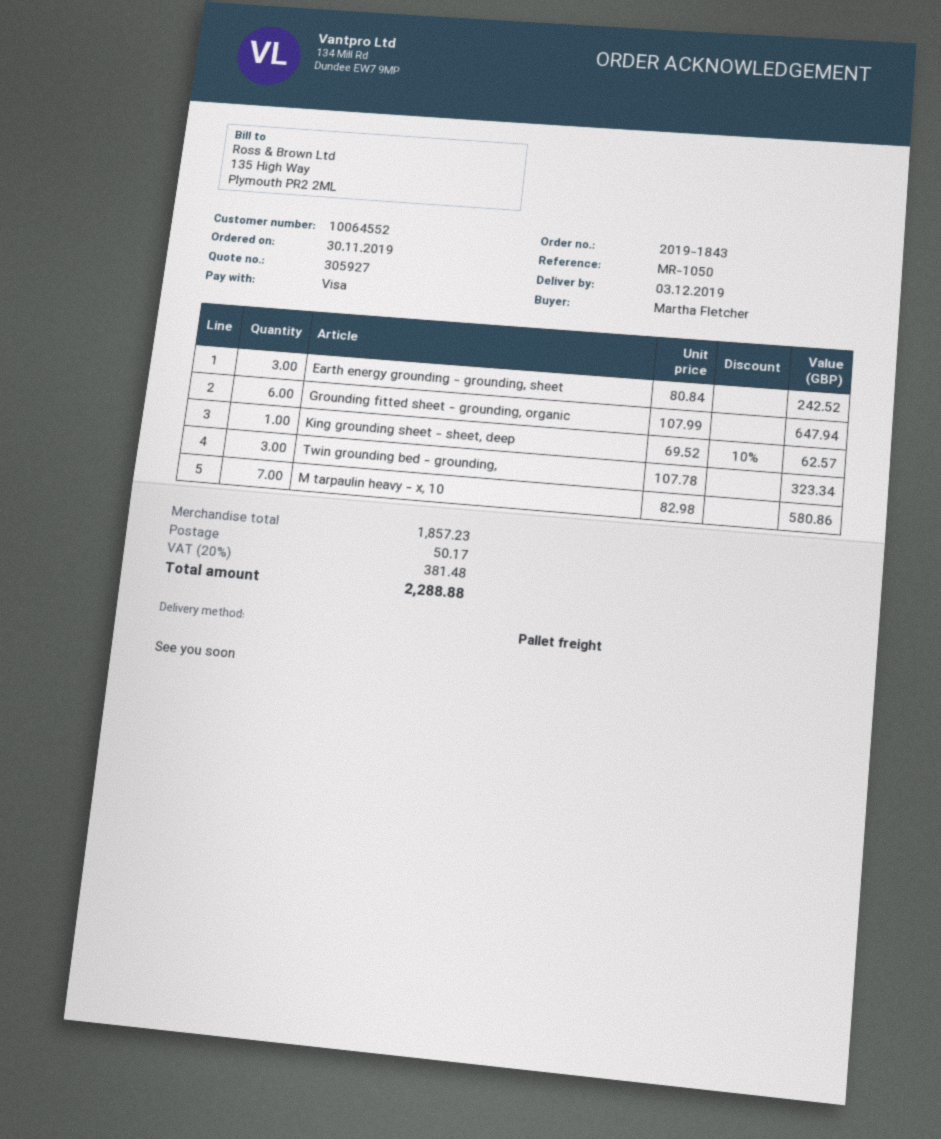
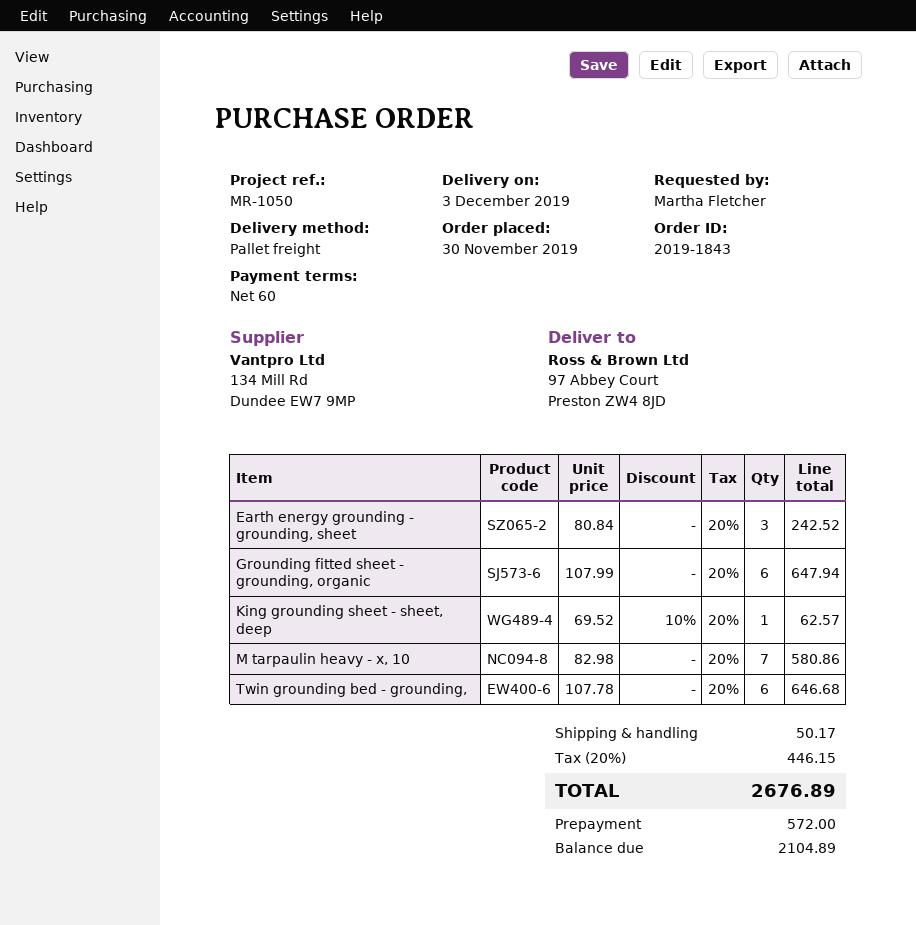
Twin grounding bed - grounding,: 3 x 107.78 = 323.34 -> 6 x 107.78 = 646.68
tax: 20% = 381.48 -> 20% = 446.15
total: 2288.88 -> 2676.89

